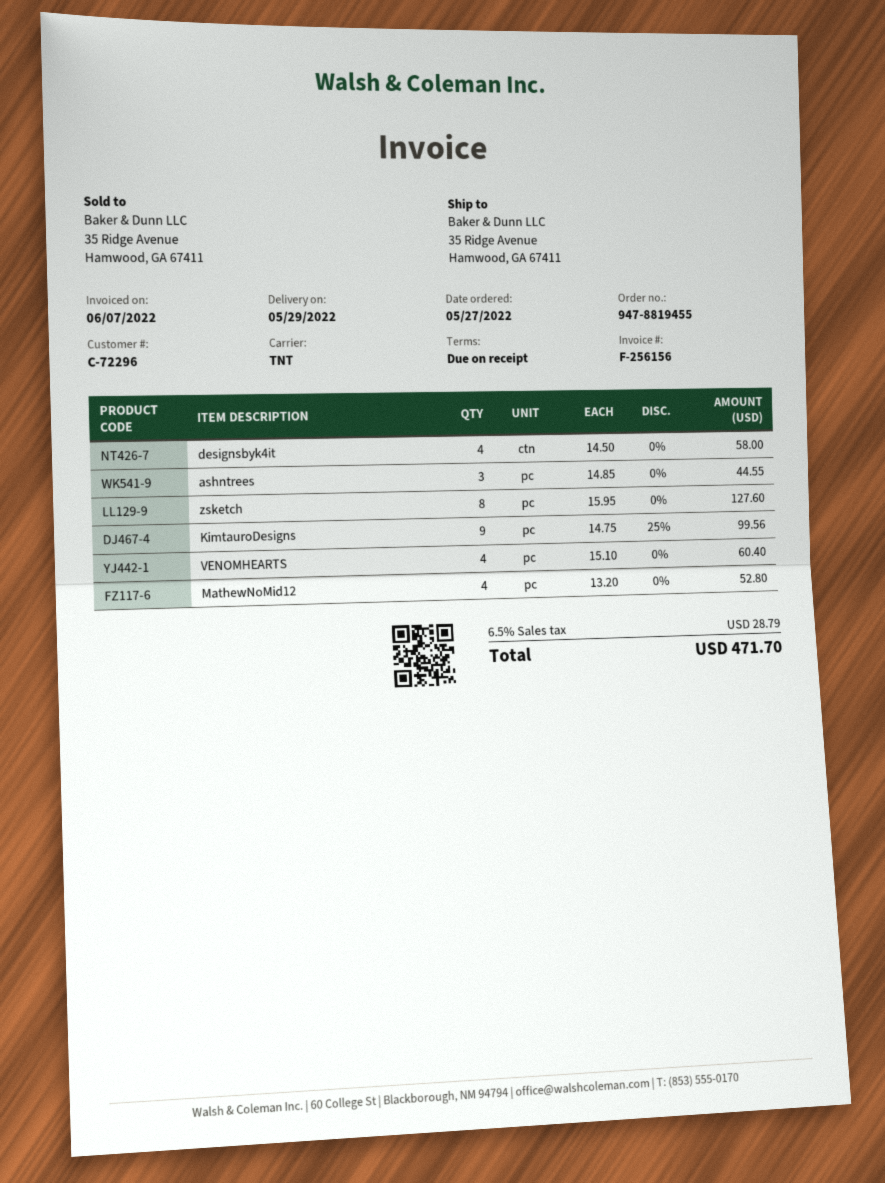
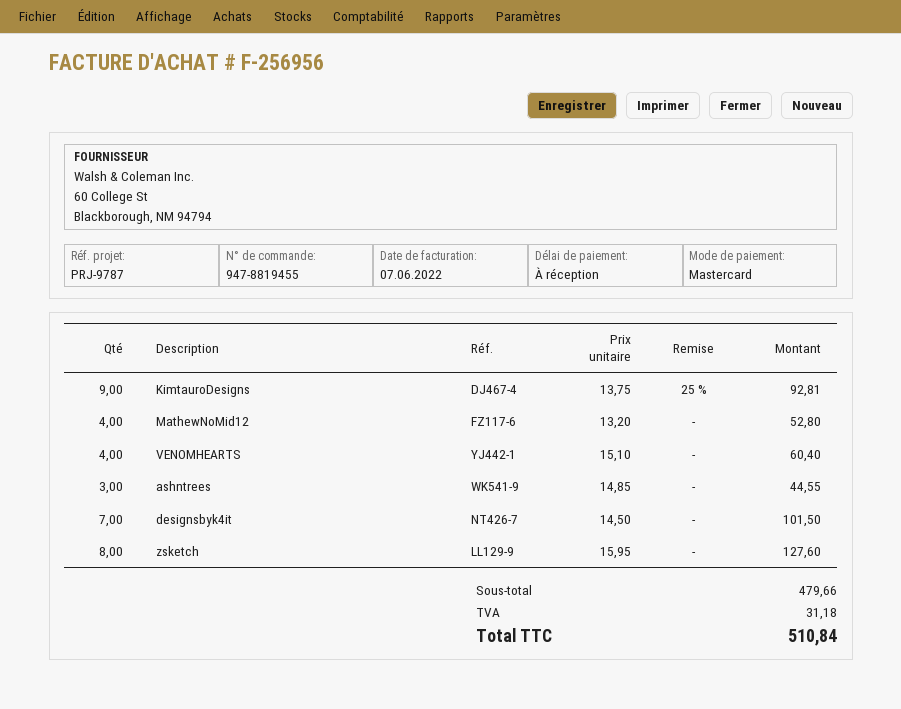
invoice number: F-256156 -> F-256956
designsbyk4it: 4 x 14.50 = 58.00 -> 7 x 14.50 = 101.50
KimtauroDesigns: 9 x 14.75 - 25% = 99.56 -> 9 x 13.75 - 25% = 92.81
tax: 28.79 -> 31.18
total: 471.70 -> 510.84

